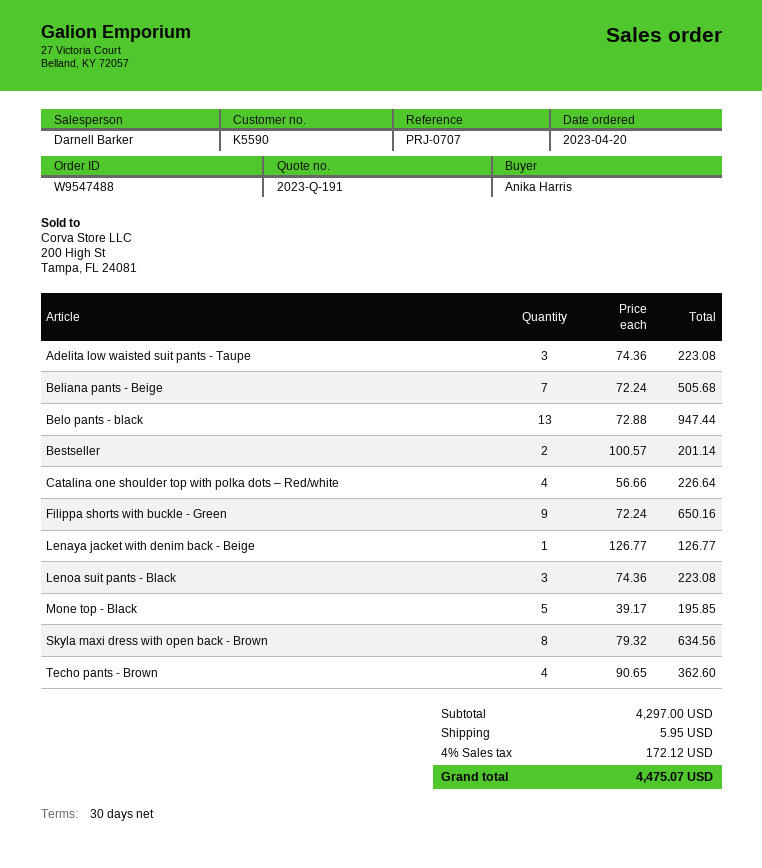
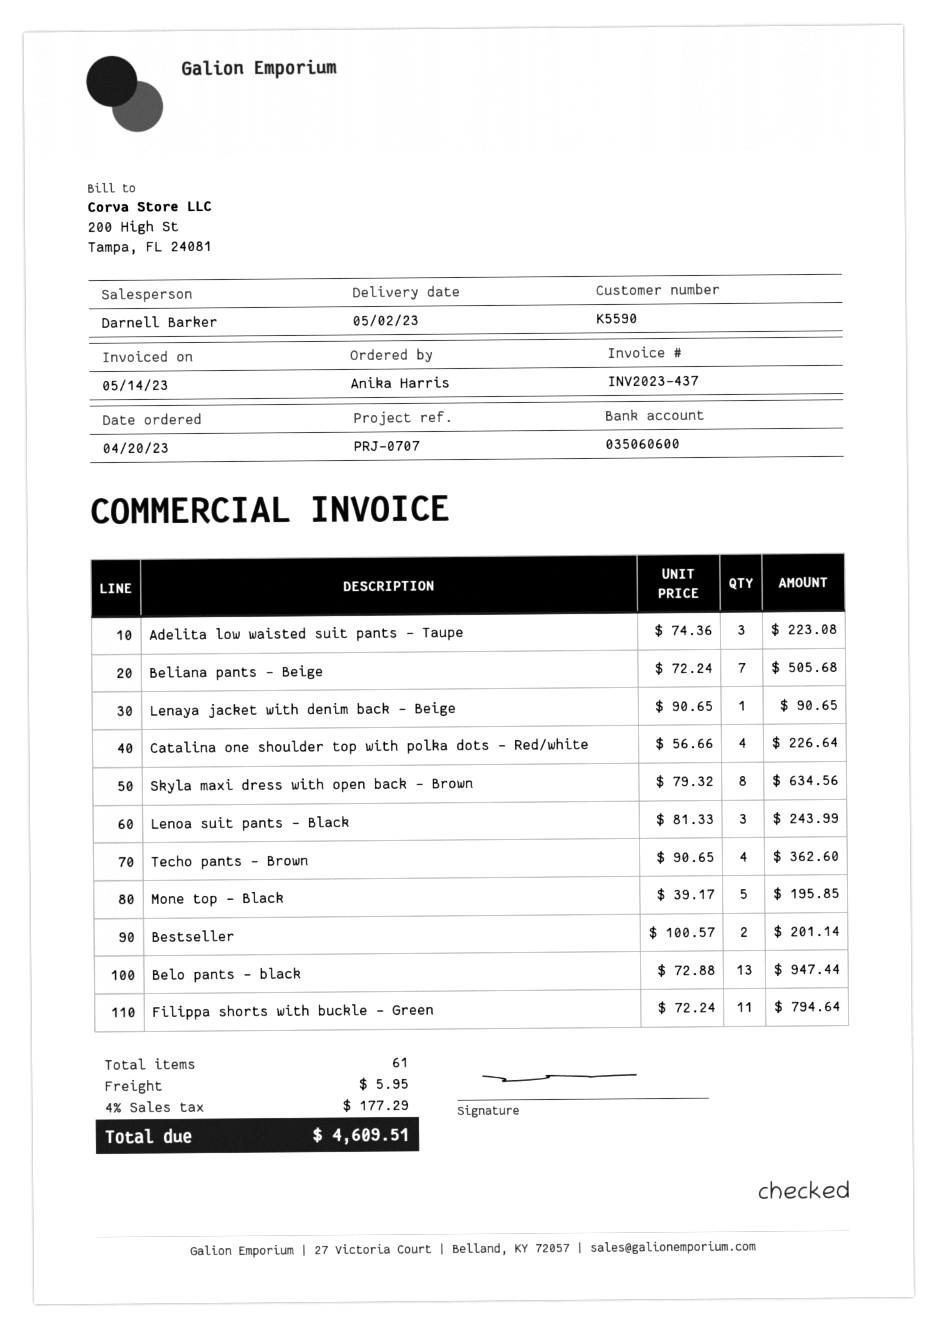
Filippa shorts with buckle - Green: 9 x 72.24 = 650.16 -> 11 x 72.24 = 794.64
Lenaya jacket with denim back - Beige: 1 x 126.77 = 126.77 -> 1 x 90.65 = 90.65
Lenoa suit pants - Black: 3 x 74.36 = 223.08 -> 3 x 81.33 = 243.99
tax: 4% = 172.12 -> 4% = 177.29
total: 4475.07 -> 4609.51

